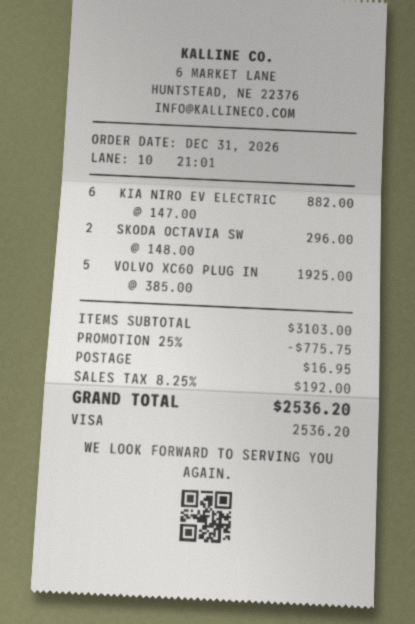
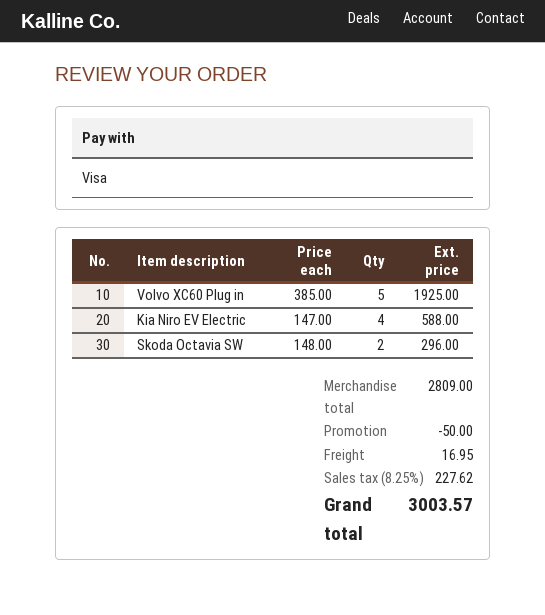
KIA NIRO EV ELECTRIC: 6 x 147.00 = 882.00 -> 4 x 147.00 = 588.00
subtotal: 3103.00 -> 2809.00
discount: 775.75 -> 50.00
tax: 8.25% = 192.00 -> 8.25% = 227.62
total: 2536.20 -> 3003.57

